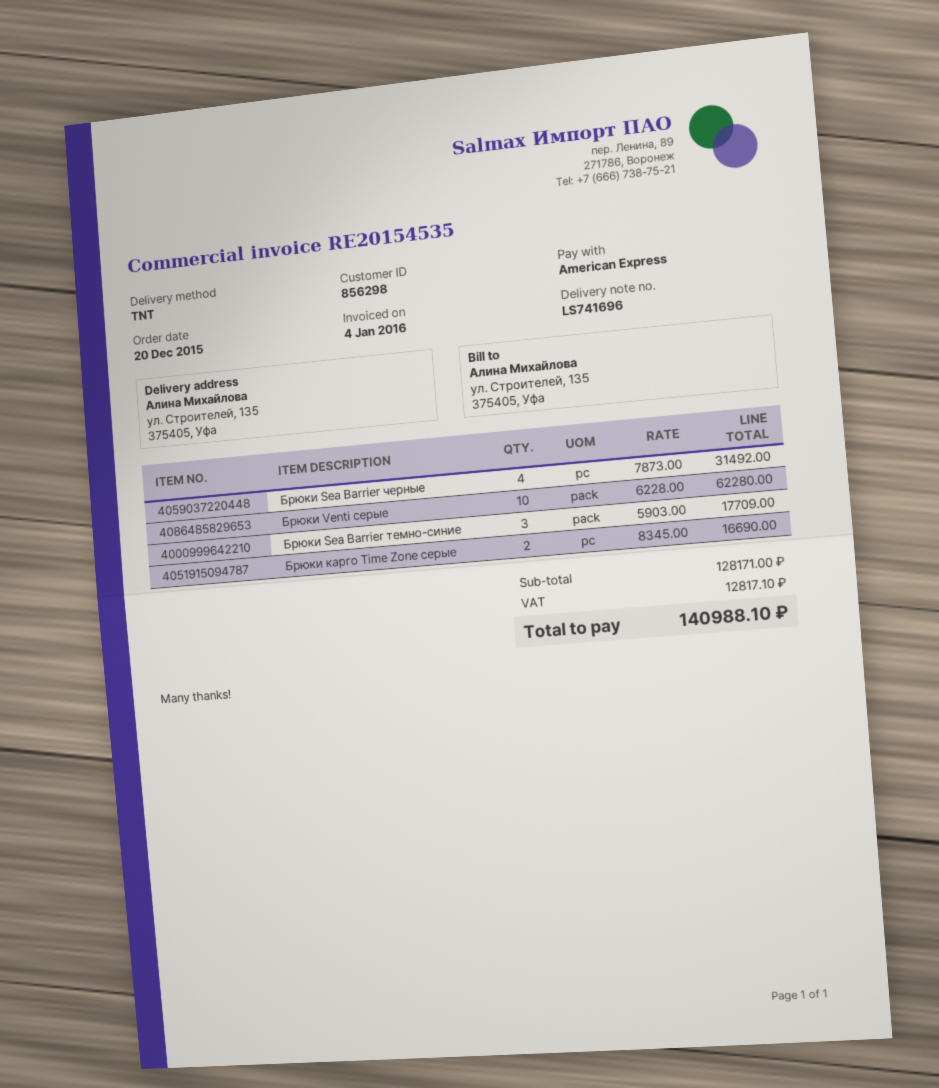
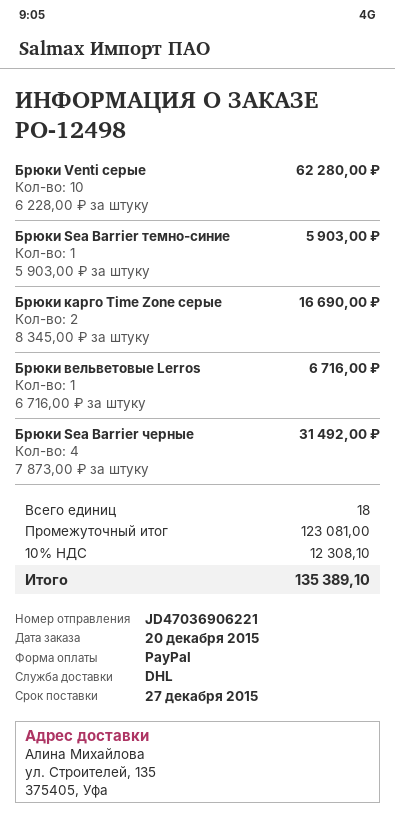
payment method: American Express -> PayPal
shipping method: TNT -> DHL
Брюки Sea Barrier темно-синие: 3 x 5903.00 = 17709.00 -> 1 x 5903.00 = 5903.00
Брюки вельветовые Lerros: none -> 1 x 6716.00 = 6716.00
subtotal: 128171.00 -> 123081.00
tax: 12817.10 -> 12308.10
total: 140988.10 -> 135389.10

